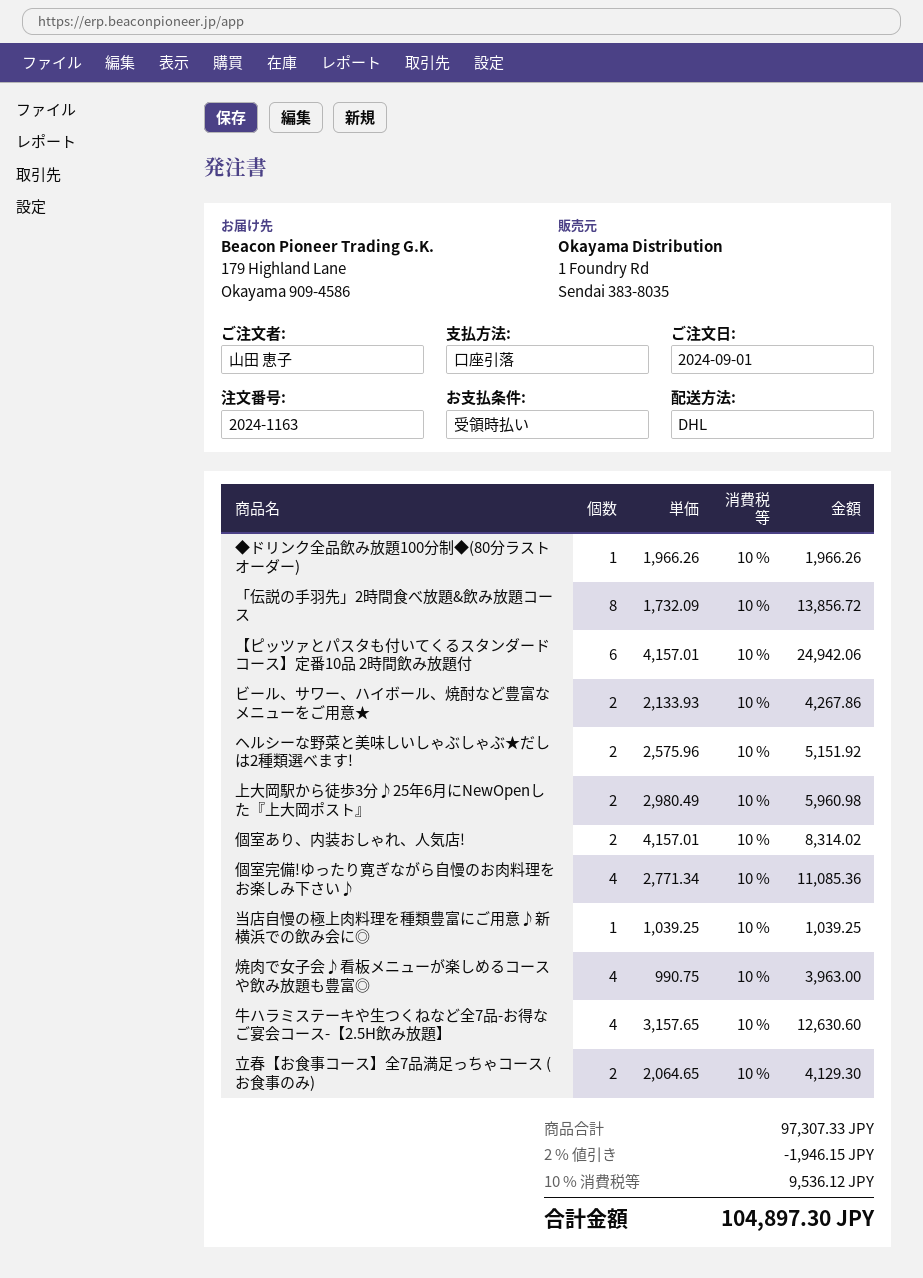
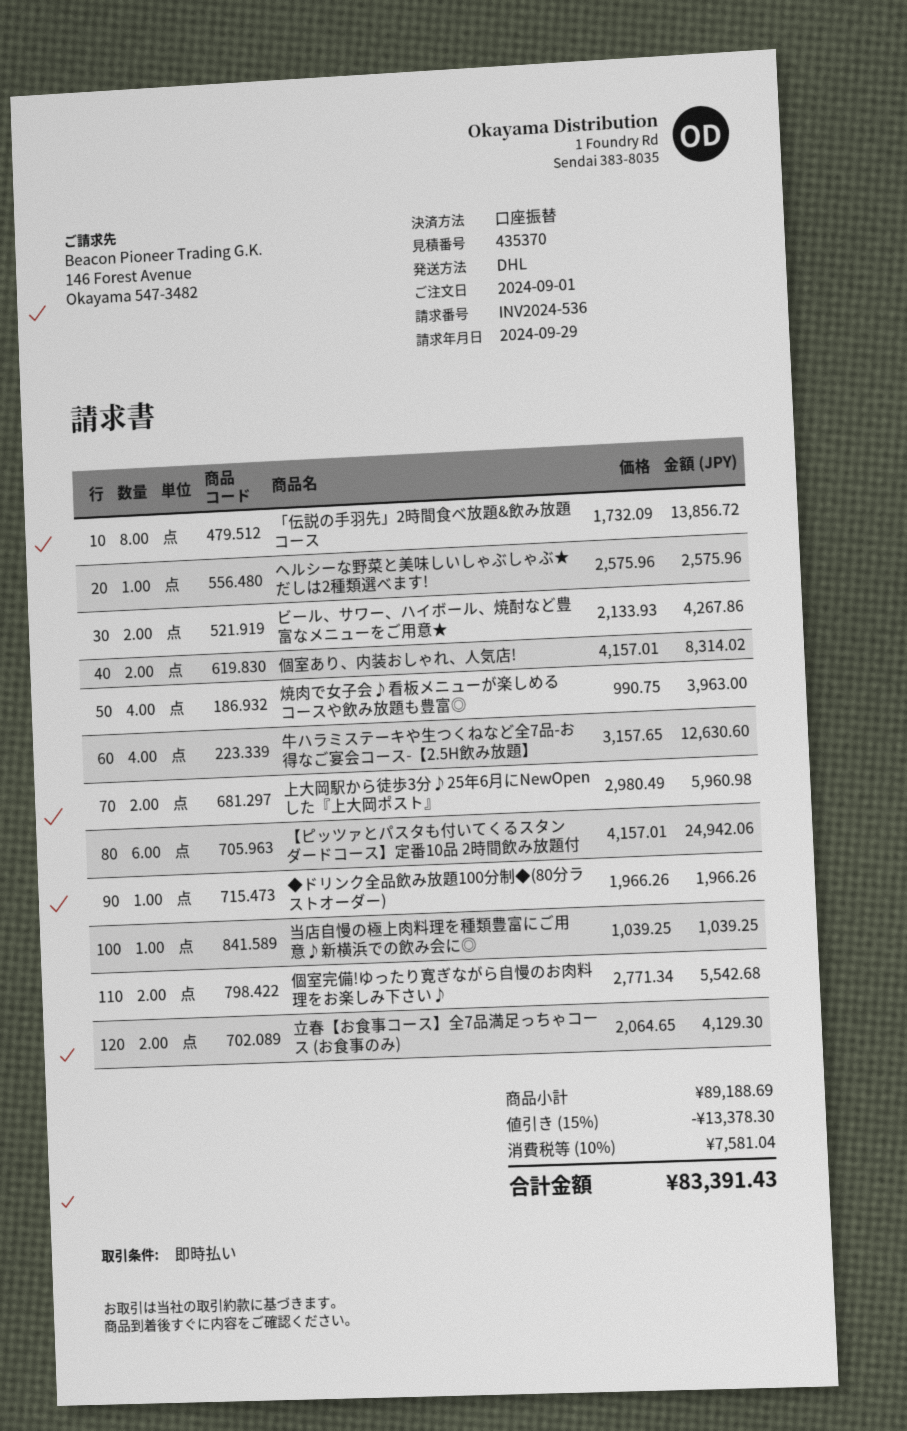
ヘルシーな野菜と美味しいしゃぶしゃぶ★だしは2種類選べます!: 2 x 2575.96 = 5151.92 -> 1 x 2575.96 = 2575.96
個室完備!ゆったり寛ぎながら自慢のお肉料理をお楽しみ下さい♪: 4 x 2771.34 = 11085.36 -> 2 x 2771.34 = 5542.68
subtotal: 97307.33 -> 89188.69
discount: 2% = 1946.15 -> 15% = 13378.30
tax: 10% = 9536.12 -> 10% = 7581.04
total: 104897.30 -> 83391.43

